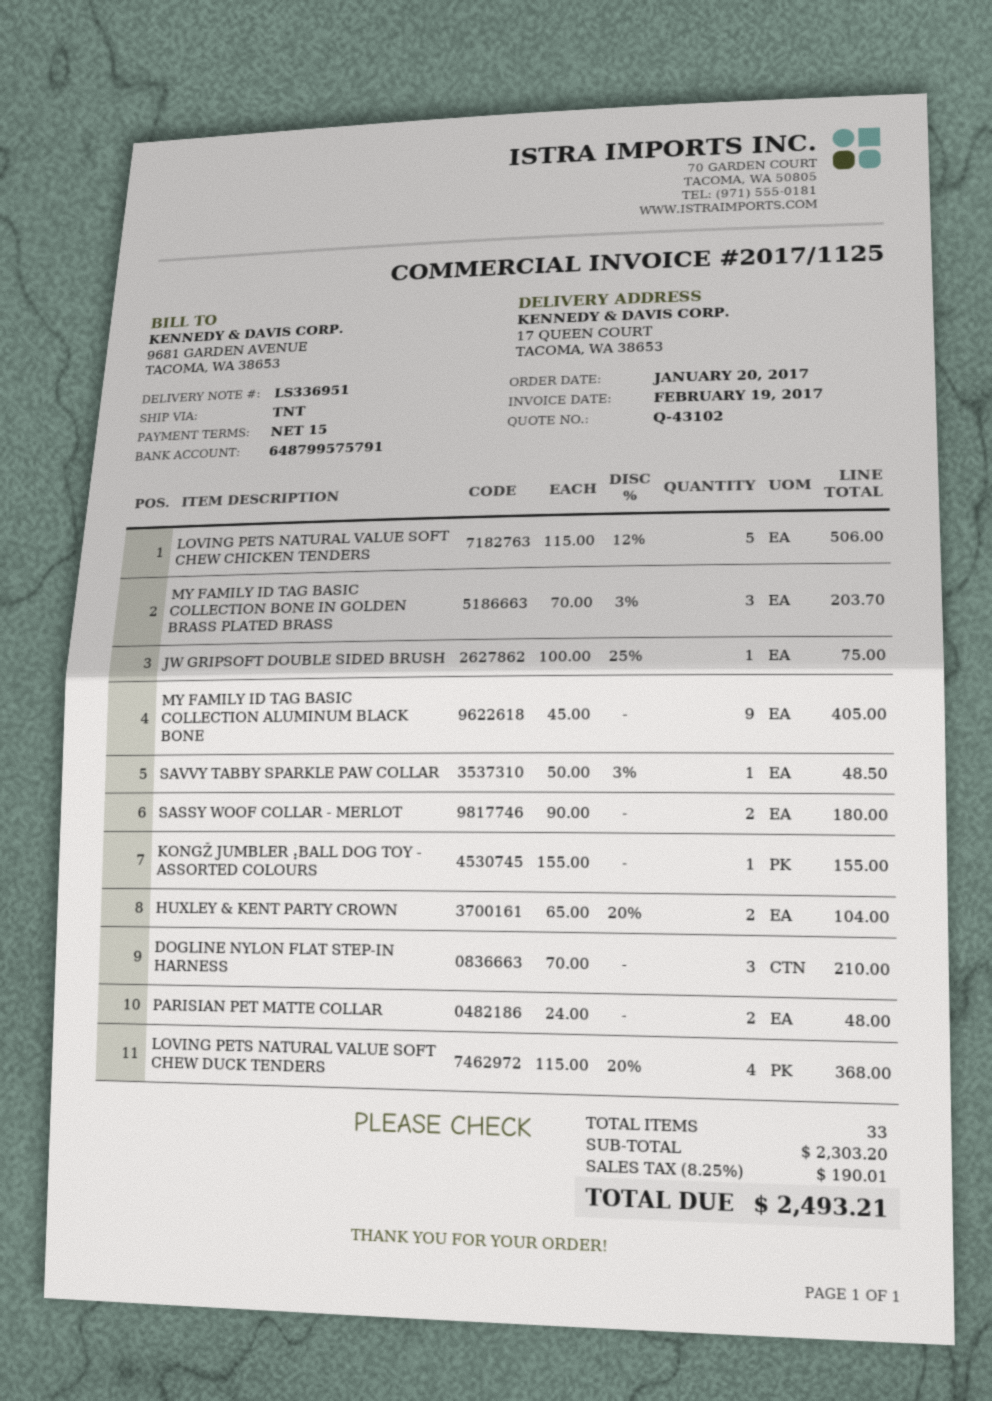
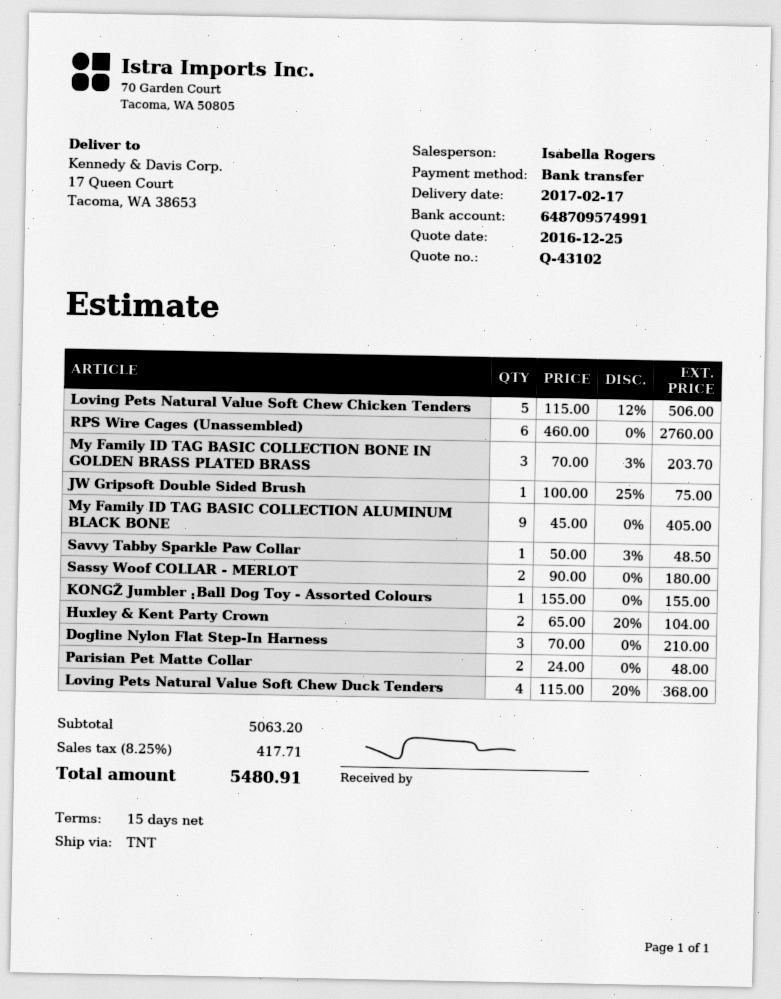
bank account: 648799575791 -> 648709574991
RPS Wire Cages (Unassembled): none -> 6 x 460.00 = 2760.00
subtotal: 2303.20 -> 5063.20
tax: 8.25% = 190.01 -> 8.25% = 417.71
total: 2493.21 -> 5480.91

